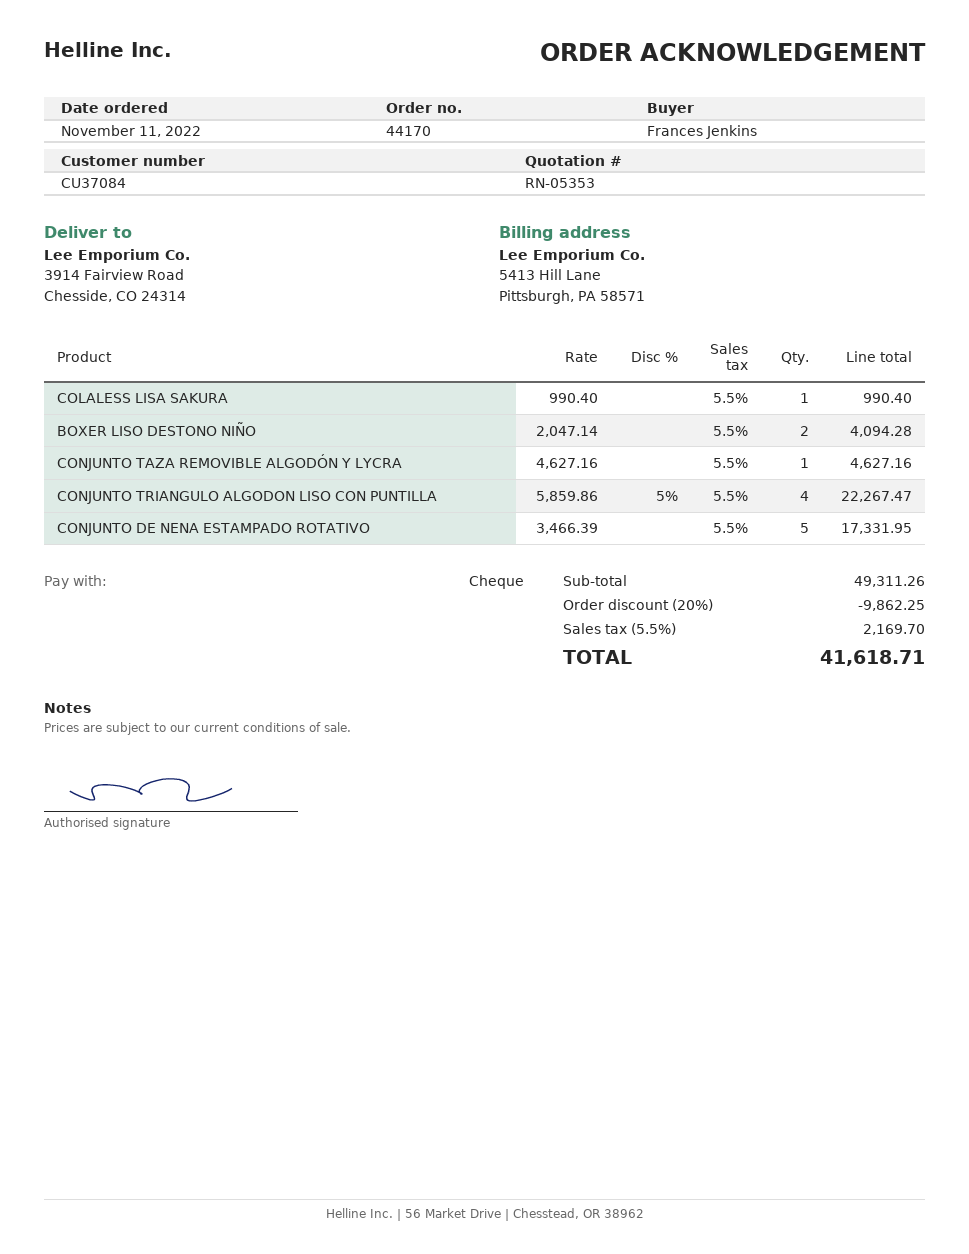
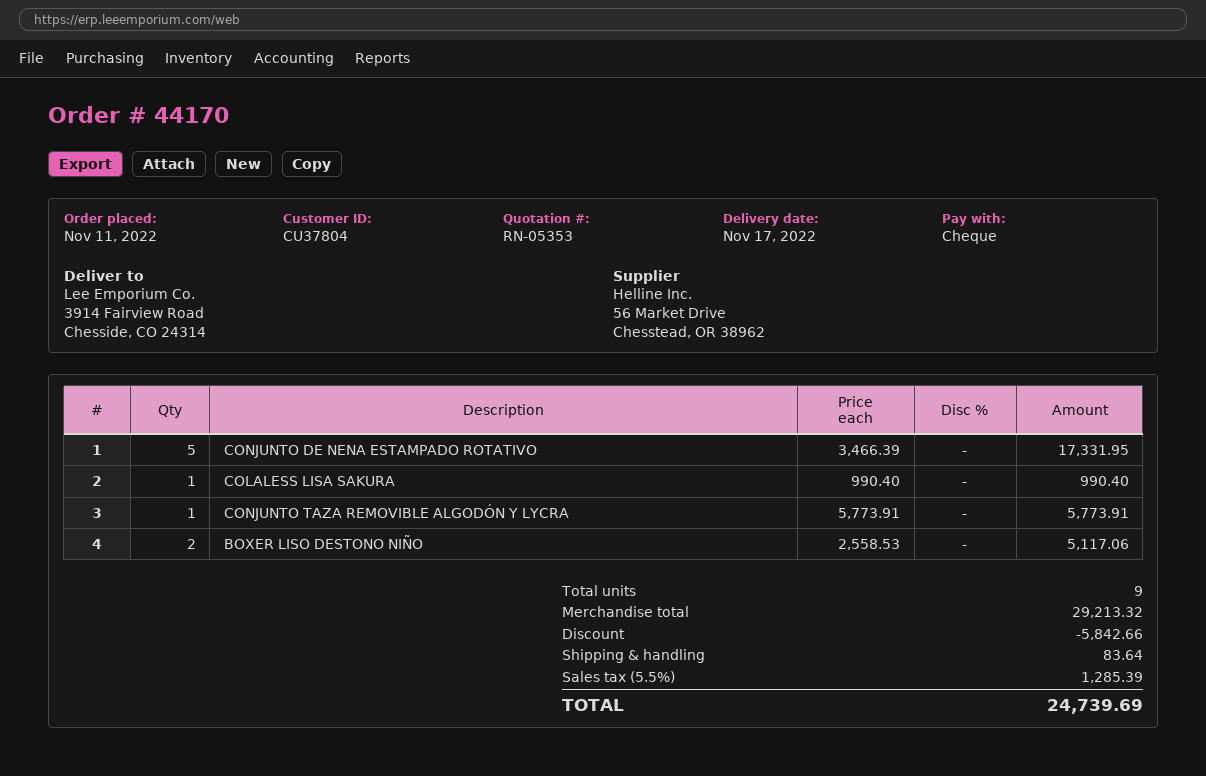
customer number: CU37084 -> CU37804
BOXER LISO DESTONO NIÑO: 2 x 2047.14 = 4094.28 -> 2 x 2558.53 = 5117.06
CONJUNTO TAZA REMOVIBLE ALGODÓN Y LYCRA: 1 x 4627.16 = 4627.16 -> 1 x 5773.91 = 5773.91
CONJUNTO TRIANGULO ALGODON LISO CON PUNTILLA: 4 x 5859.86 - 5% = 22267.47 -> none
subtotal: 49311.26 -> 29213.32
discount: 9862.25 -> 5842.66
shipping: none -> 83.64
tax: 5.5% = 2169.70 -> 5.5% = 1285.39
total: 41618.71 -> 24739.69

